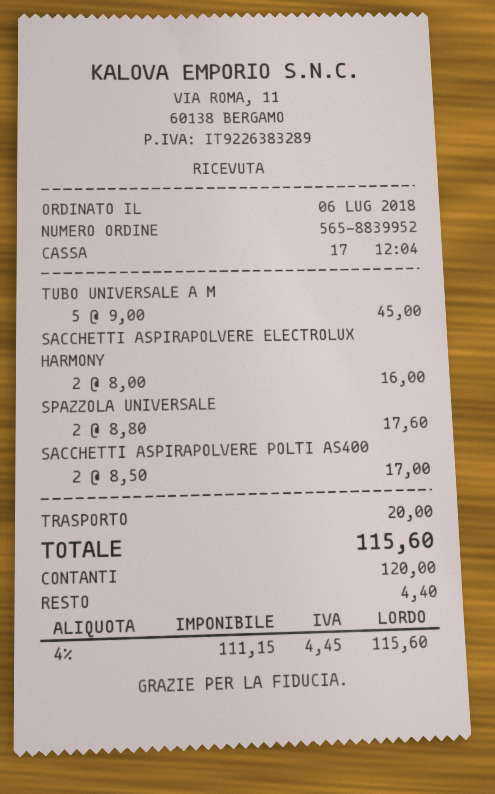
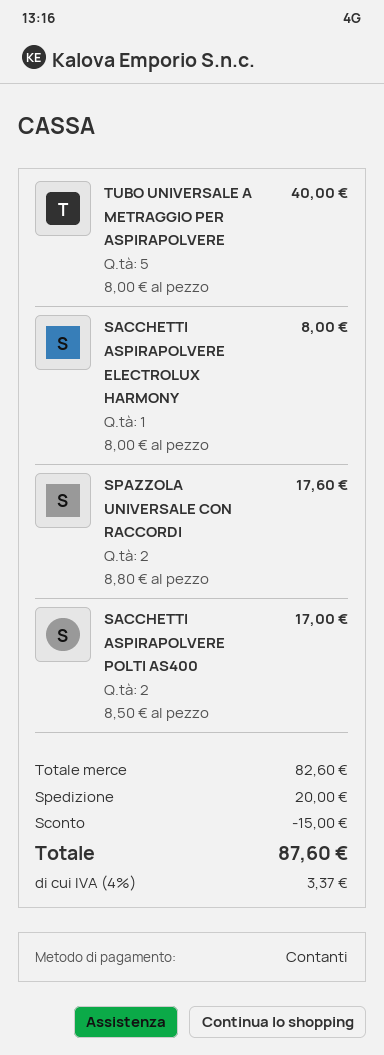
TUBO UNIVERSALE A M: 5 x 9.00 = 45.00 -> 5 x 8.00 = 40.00
SACCHETTI ASPIRAPOLVERE ELECTROLUX HARMONY: 2 x 8.00 = 16.00 -> 1 x 8.00 = 8.00
discount: none -> 15.00
tax: 4% = 4.45 -> 4% = 3.37
total: 115.60 -> 87.60

